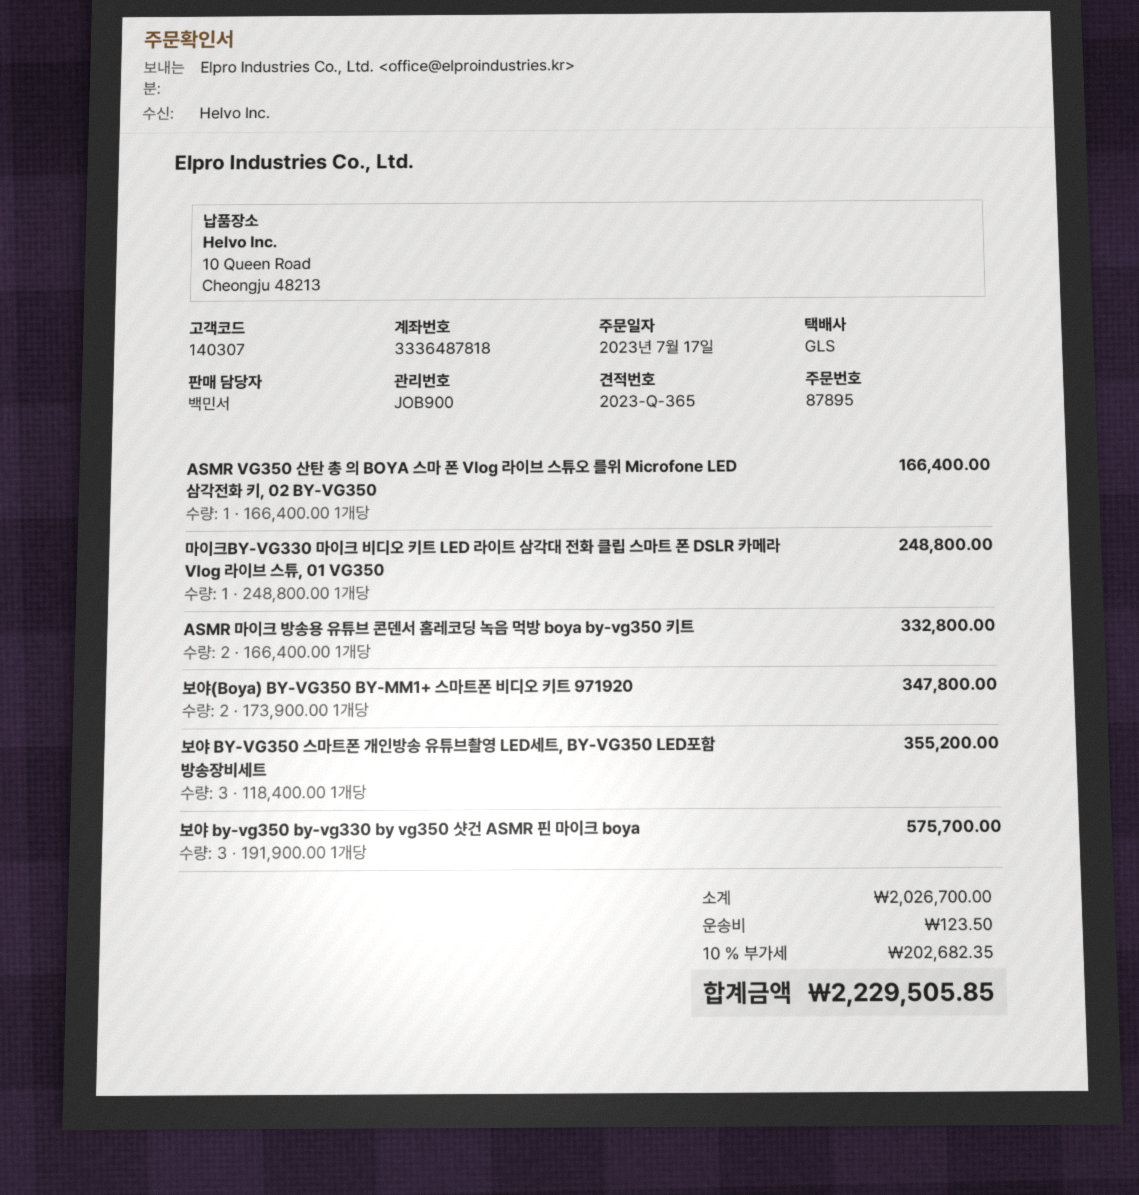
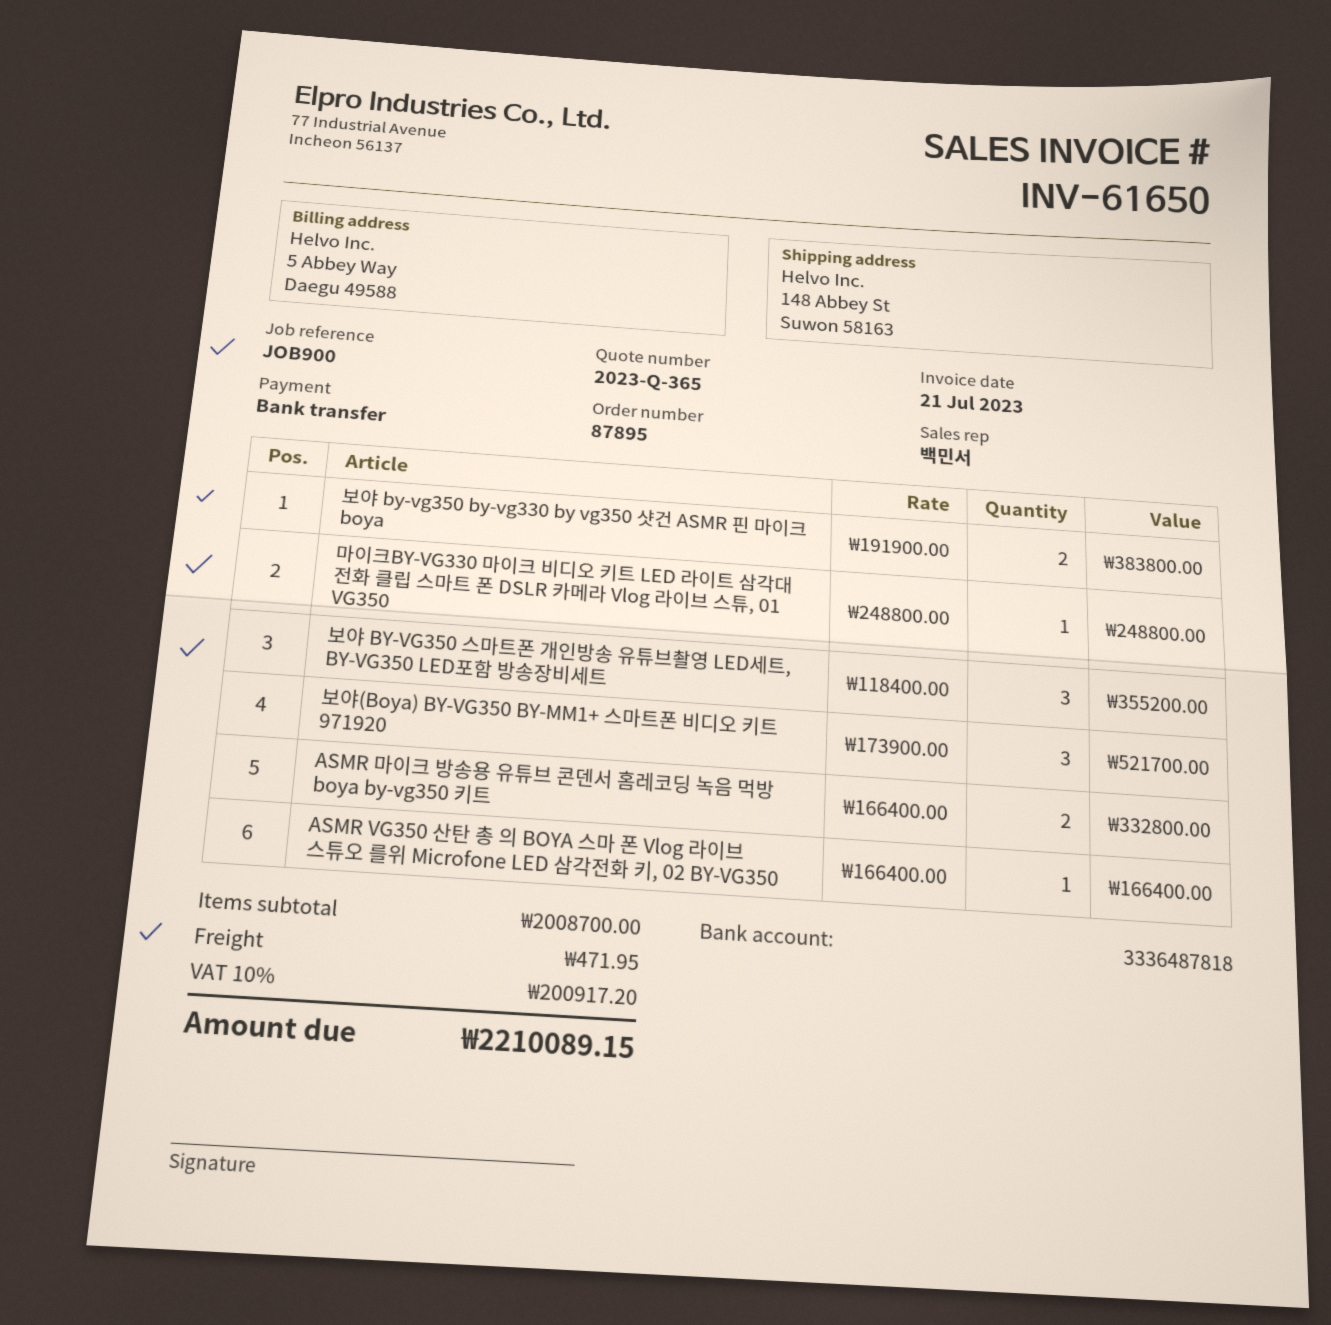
ship to: 10 Queen Road, Cheongju 48213 -> 148 Abbey St, Suwon 58163
보야(Boya) BY-VG350 BY-MM1+ 스마트폰 비디오 키트 971920: 2 x 173900.00 = 347800.00 -> 3 x 173900.00 = 521700.00
보야 by-vg350 by-vg330 by vg350 샷건 ASMR 핀 마이크 boya: 3 x 191900.00 = 575700.00 -> 2 x 191900.00 = 383800.00
subtotal: 2026700.00 -> 2008700.00
shipping: 123.50 -> 471.95
tax: 10% = 202682.35 -> 10% = 200917.20
total: 2229505.85 -> 2210089.15

